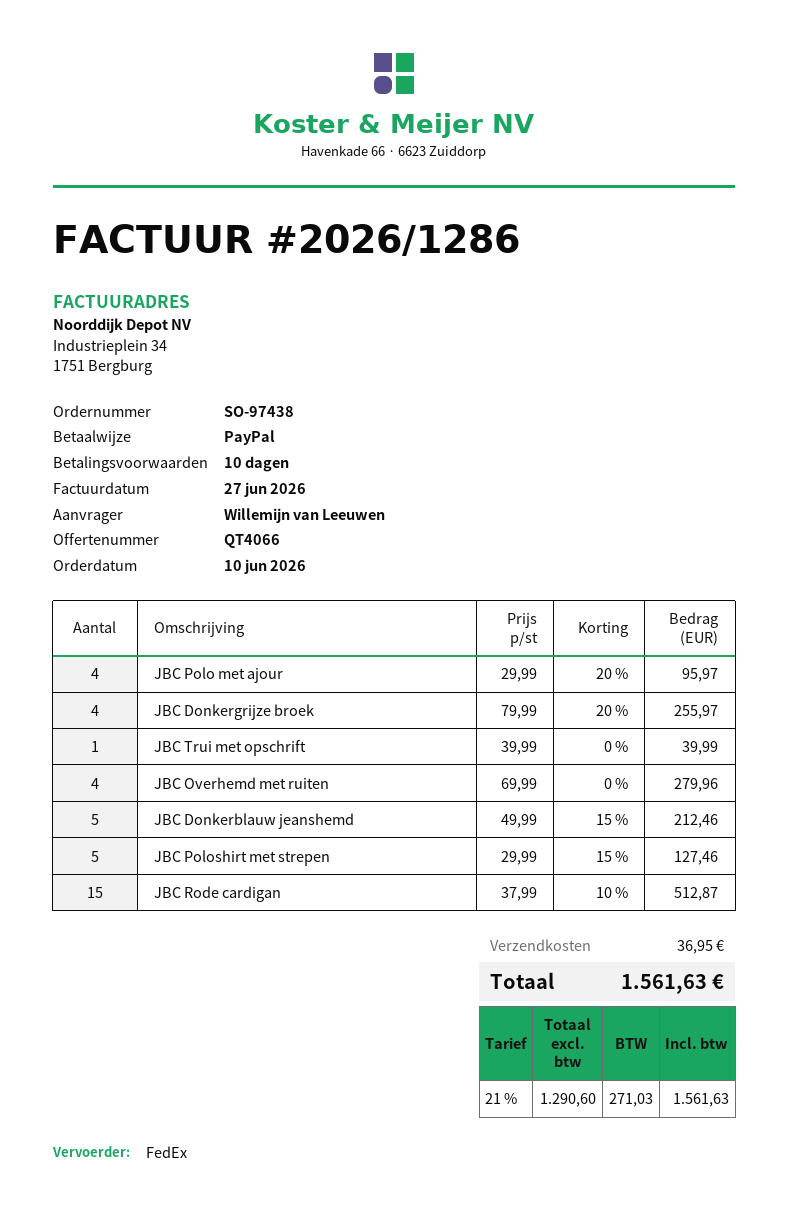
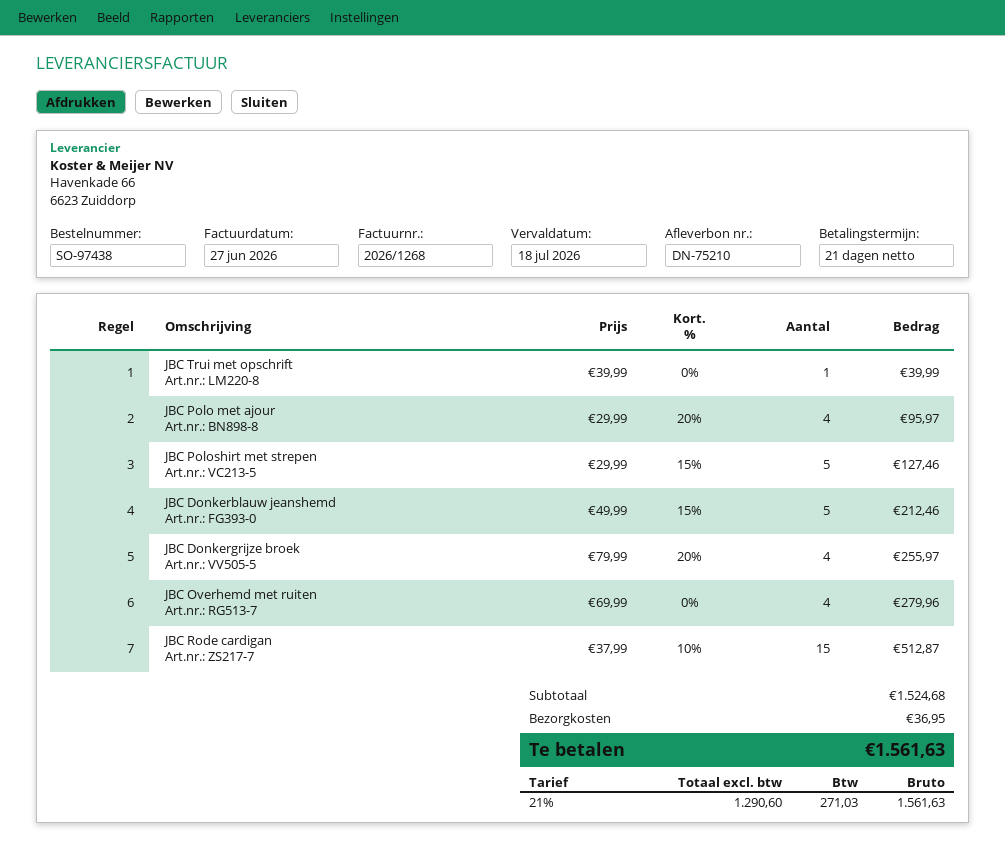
invoice number: 2026/1286 -> 2026/1268
payment terms: 10 days -> 21 days

